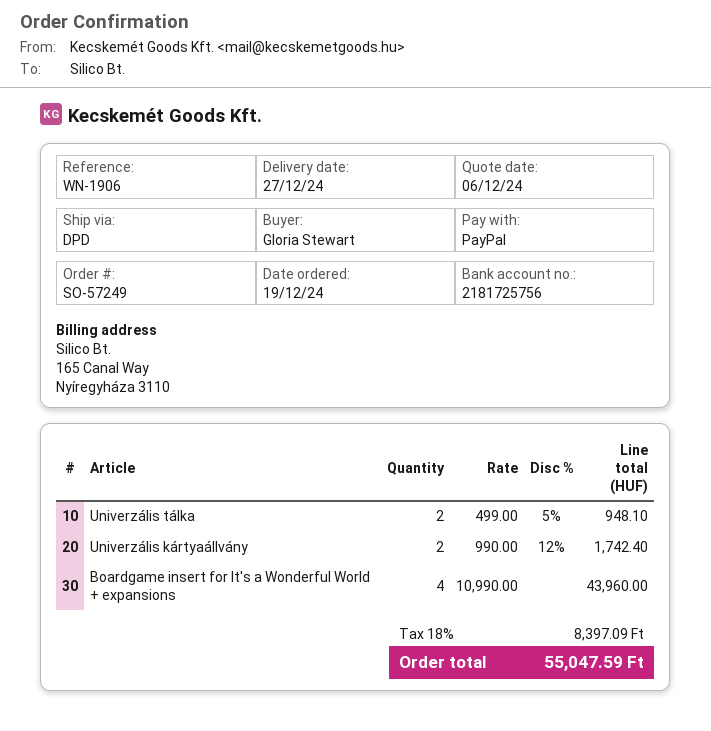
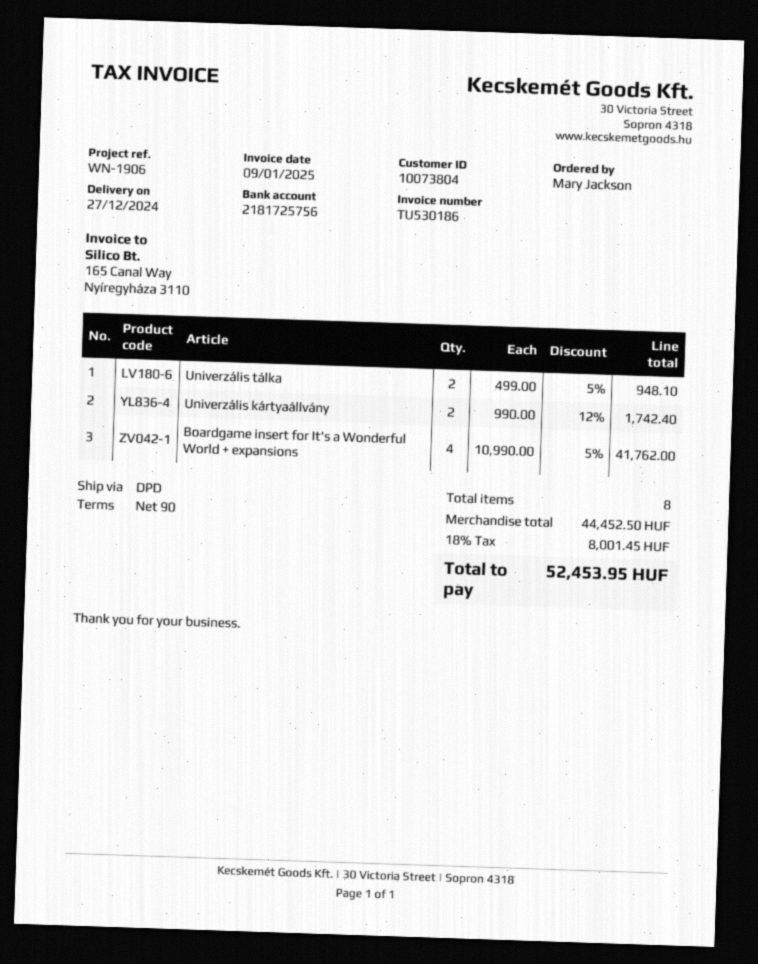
ordered by: Gloria Stewart -> Mary Jackson
Boardgame insert for It's a Wonderful World + expansions: 4 x 10990.00 = 43960.00 -> 4 x 10990.00 - 5% = 41762.00
tax: 18% = 8397.09 -> 18% = 8001.45
total: 55047.59 -> 52453.95

